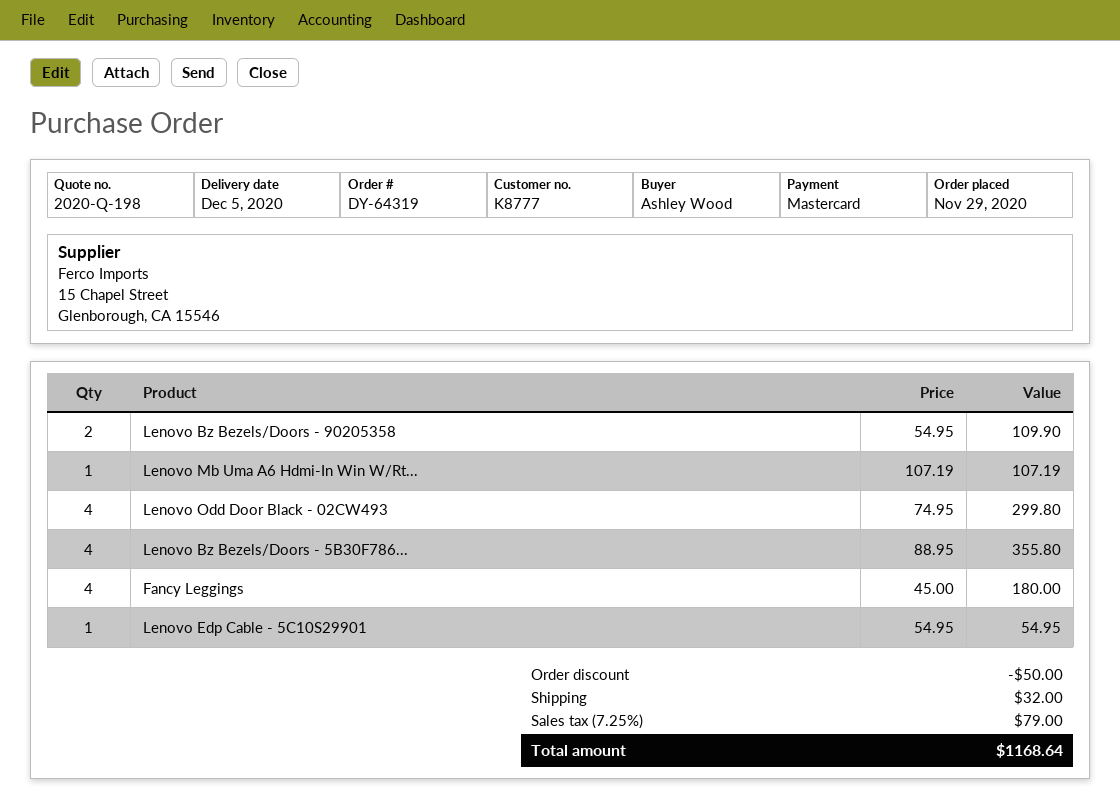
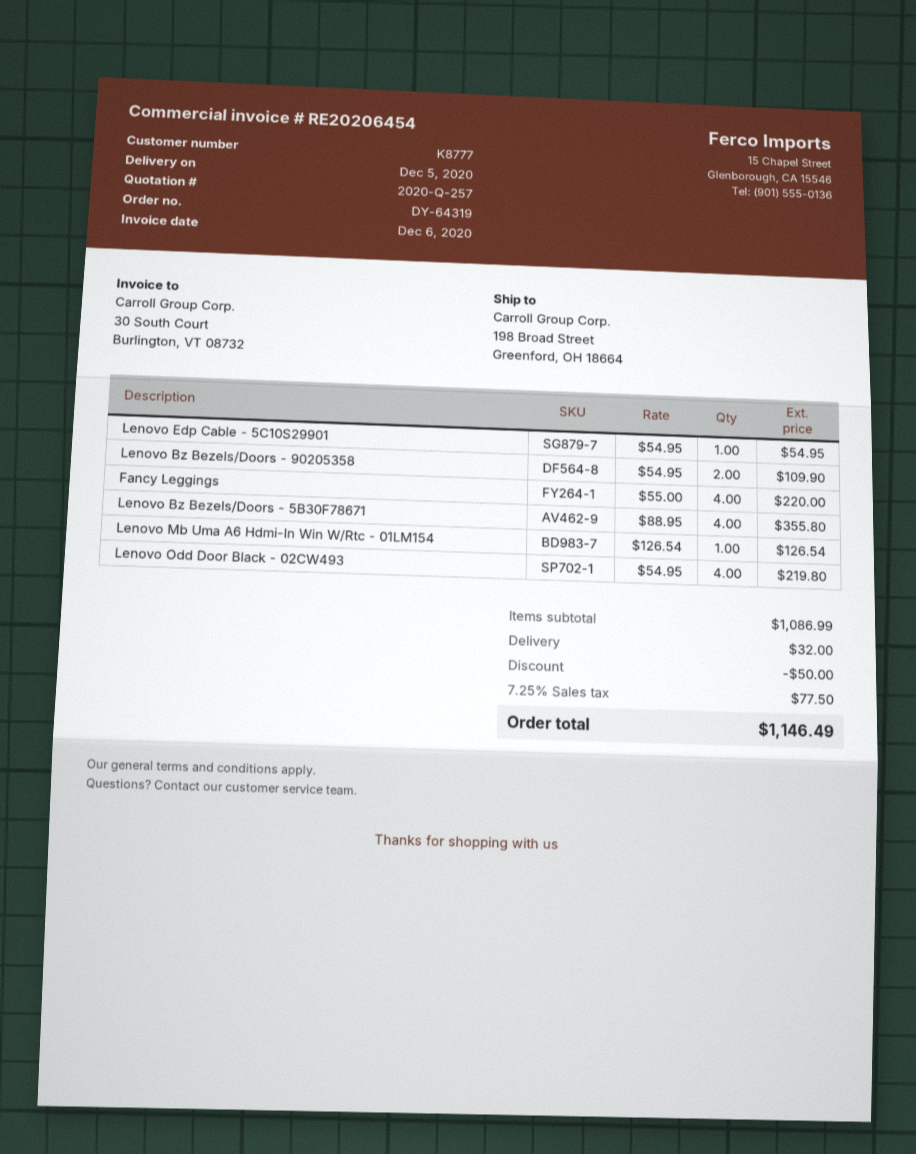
quote number: 2020-Q-198 -> 2020-Q-257
Lenovo Mb Uma A6 Hdmi-In Win W/Rt...: 1 x 107.19 = 107.19 -> 1 x 126.54 = 126.54
Lenovo Odd Door Black - 02CW493: 4 x 74.95 = 299.80 -> 4 x 54.95 = 219.80
Fancy Leggings: 4 x 45.00 = 180.00 -> 4 x 55.00 = 220.00
tax: 7.25% = 79.00 -> 7.25% = 77.50
total: 1168.64 -> 1146.49

